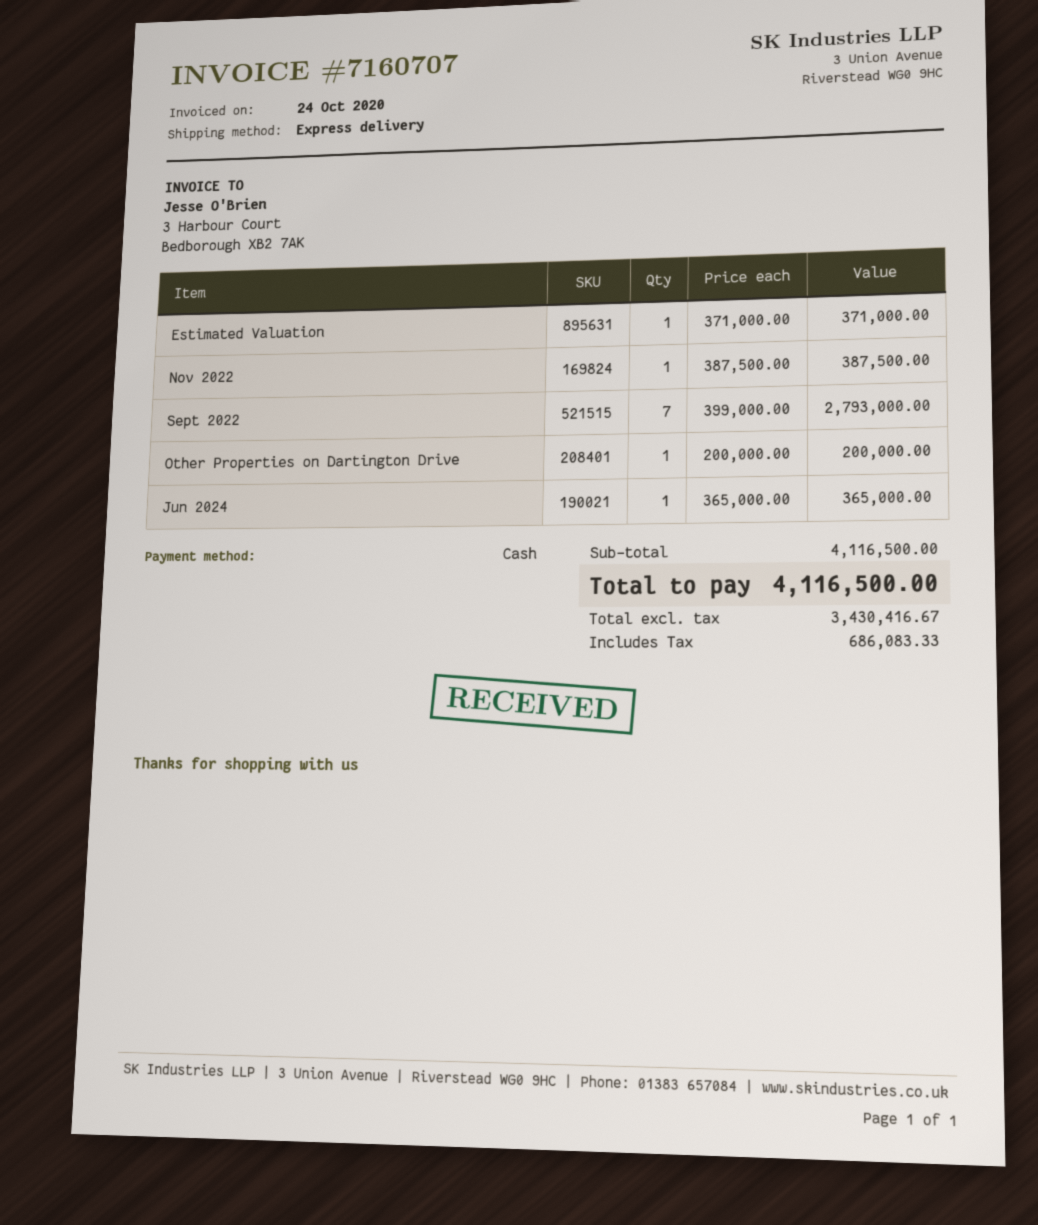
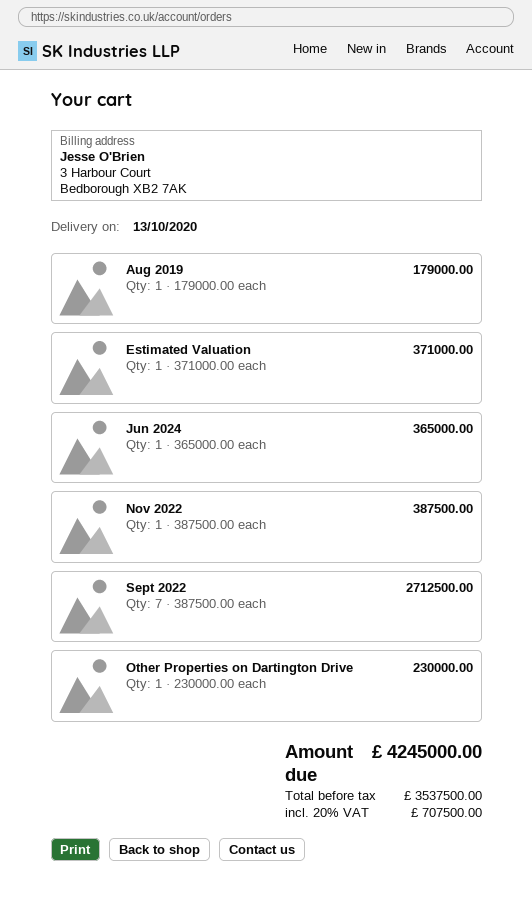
Sept 2022: 7 x 399000.00 = 2793000.00 -> 7 x 387500.00 = 2712500.00
Other Properties on Dartington Drive: 1 x 200000.00 = 200000.00 -> 1 x 230000.00 = 230000.00
Aug 2019: none -> 1 x 179000.00 = 179000.00
net: 3430416.67 -> 3537500.00
tax: 686083.33 -> 707500.00
total: 4116500.00 -> 4245000.00

